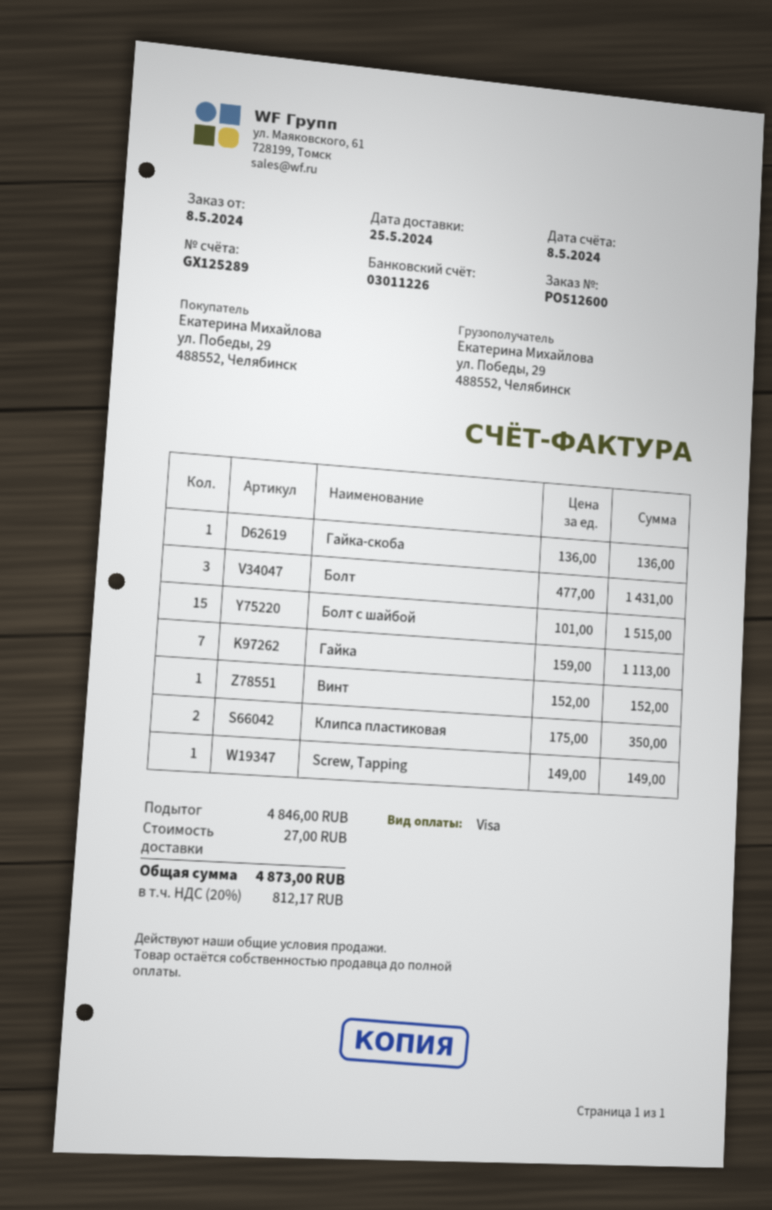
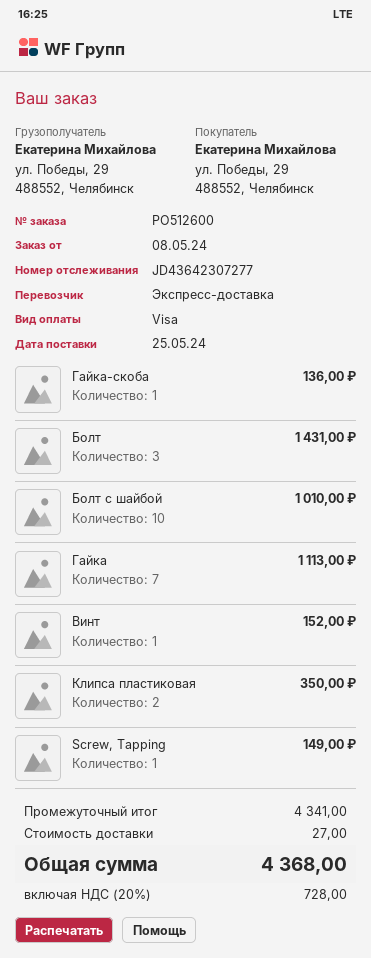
Болт с шайбой: 15 for 1515.00 -> 10 for 1010.00
subtotal: 4846.00 -> 4341.00
tax: 20% = 812.17 -> 20% = 728.00
total: 4873.00 -> 4368.00

